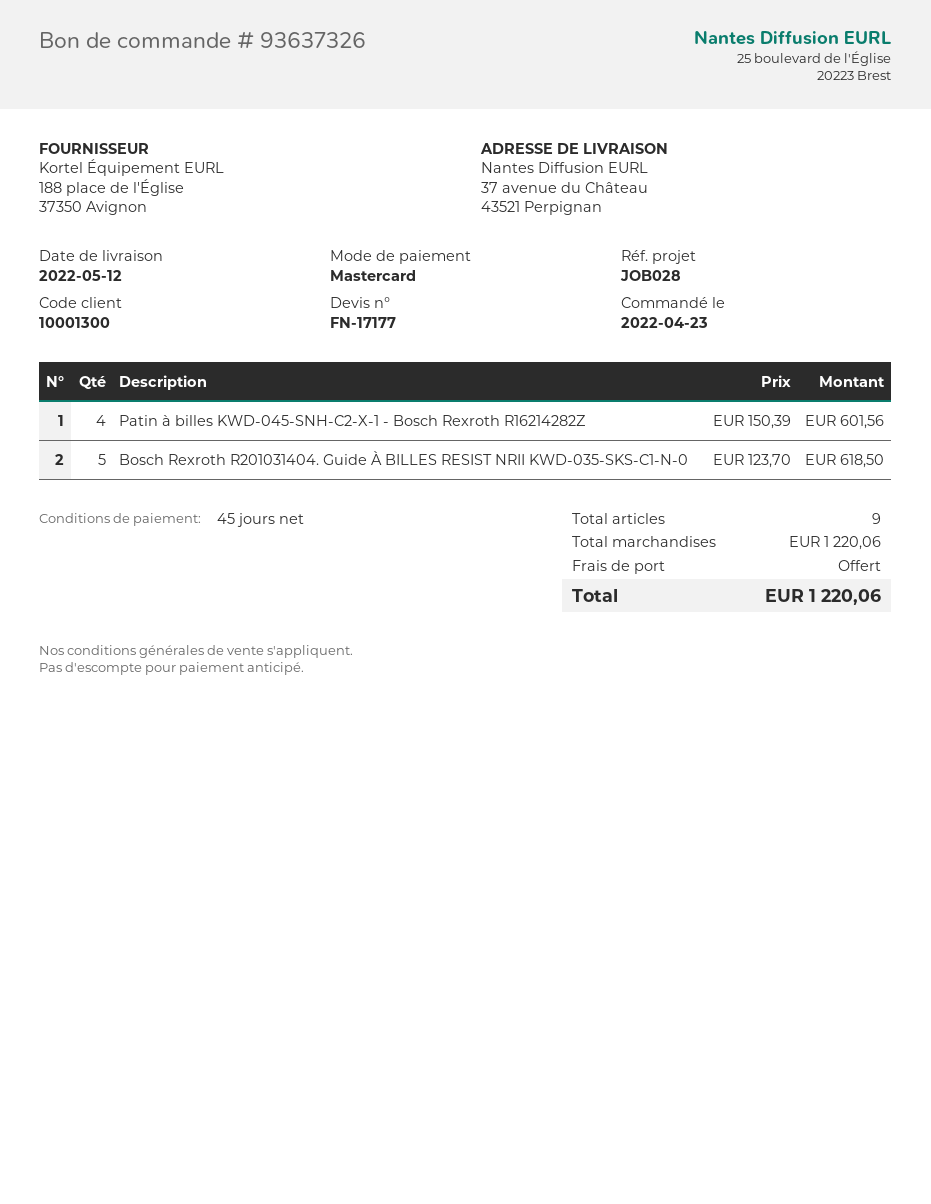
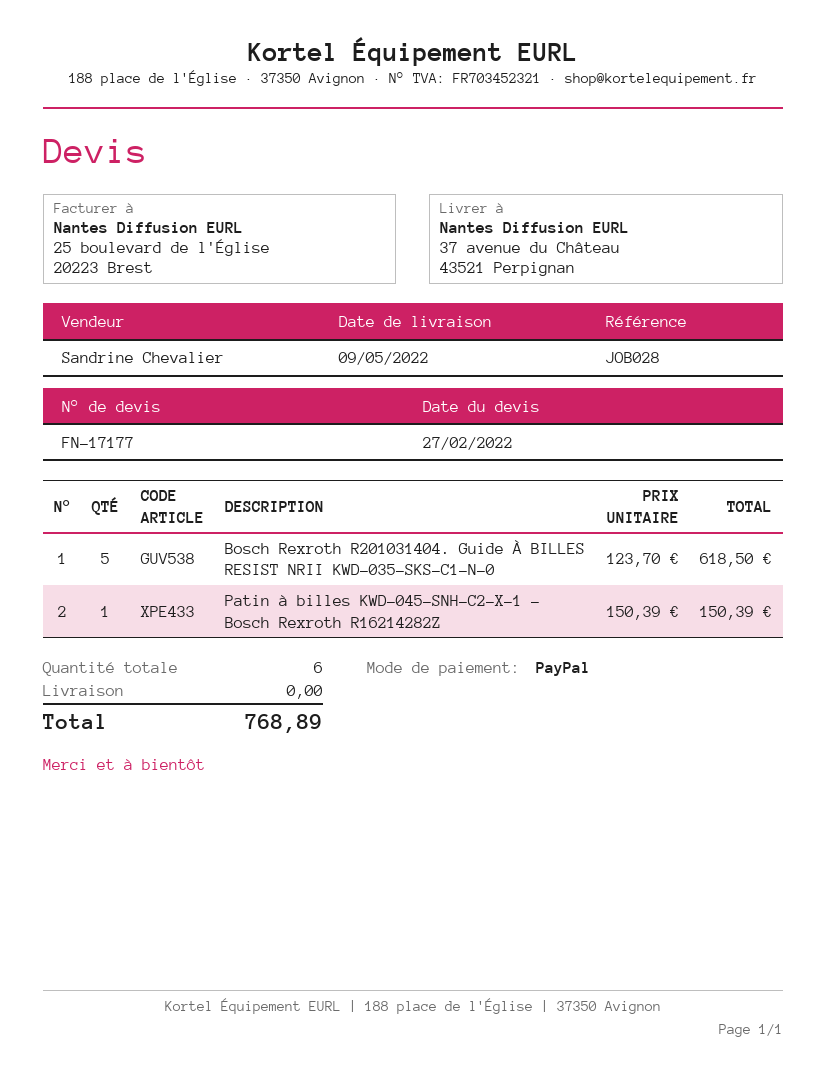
delivery date: 2022-05-12 -> 2022-05-09
payment method: Mastercard -> PayPal
Patin à billes KWD-045-SNH-C2-X-1 - Bosch Rexroth R16214282Z: 4 x 150.39 = 601.56 -> 1 x 150.39 = 150.39
total quantity: 9 -> 6
total: 1220.06 -> 768.89

